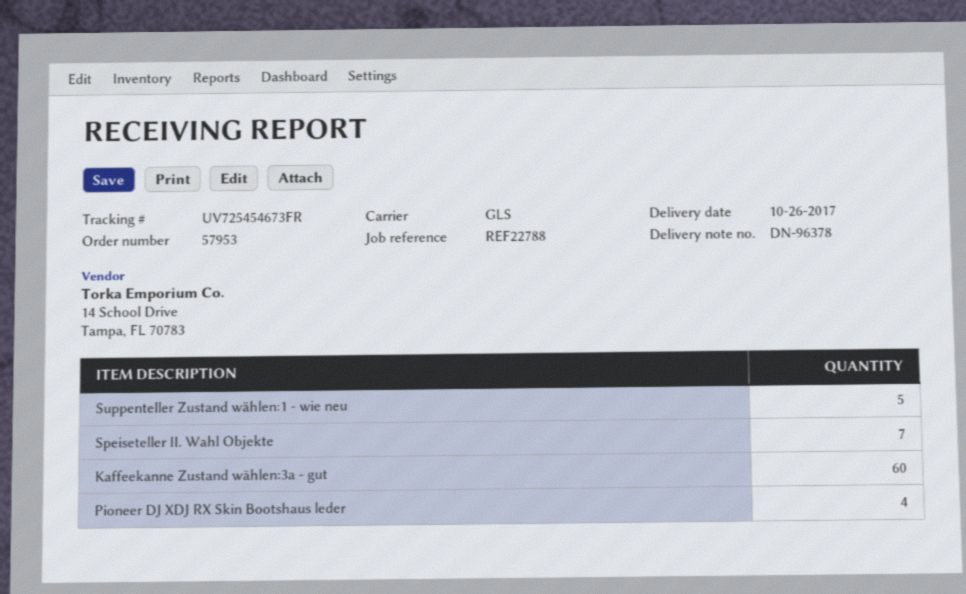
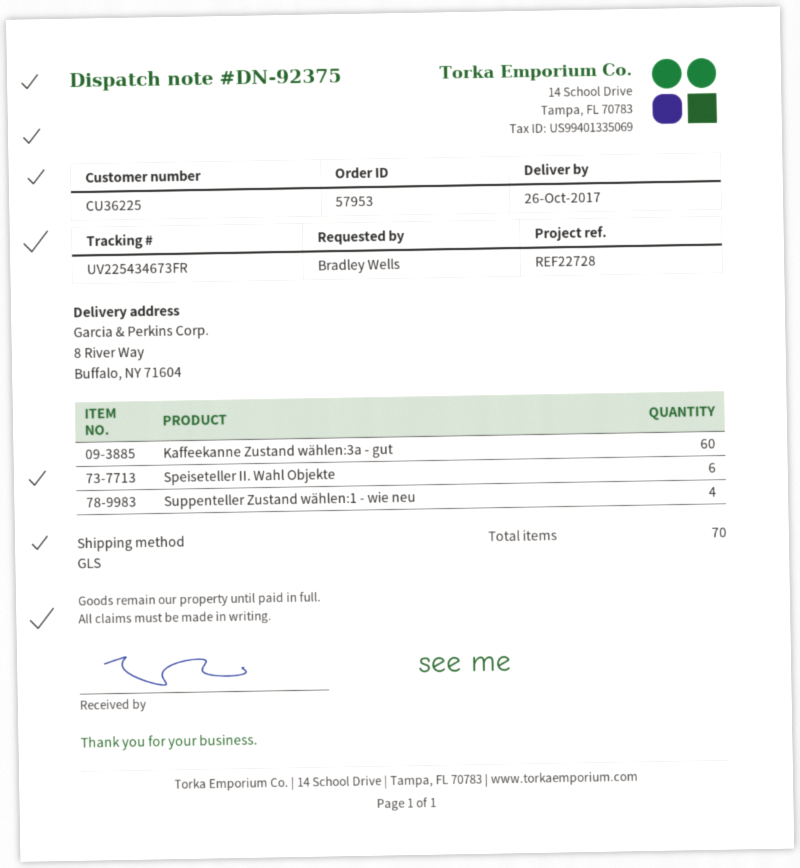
delivery note number: DN-96378 -> DN-92375
reference: REF22788 -> REF22728
tracking number: UV725454673FR -> UV225434673FR
Suppenteller Zustand wählen:1 - wie neu: 5 -> 4
Speiseteller II. Wahl Objekte: 7 -> 6
Pioneer DJ XDJ RX Skin Bootshaus leder: 4 -> none

